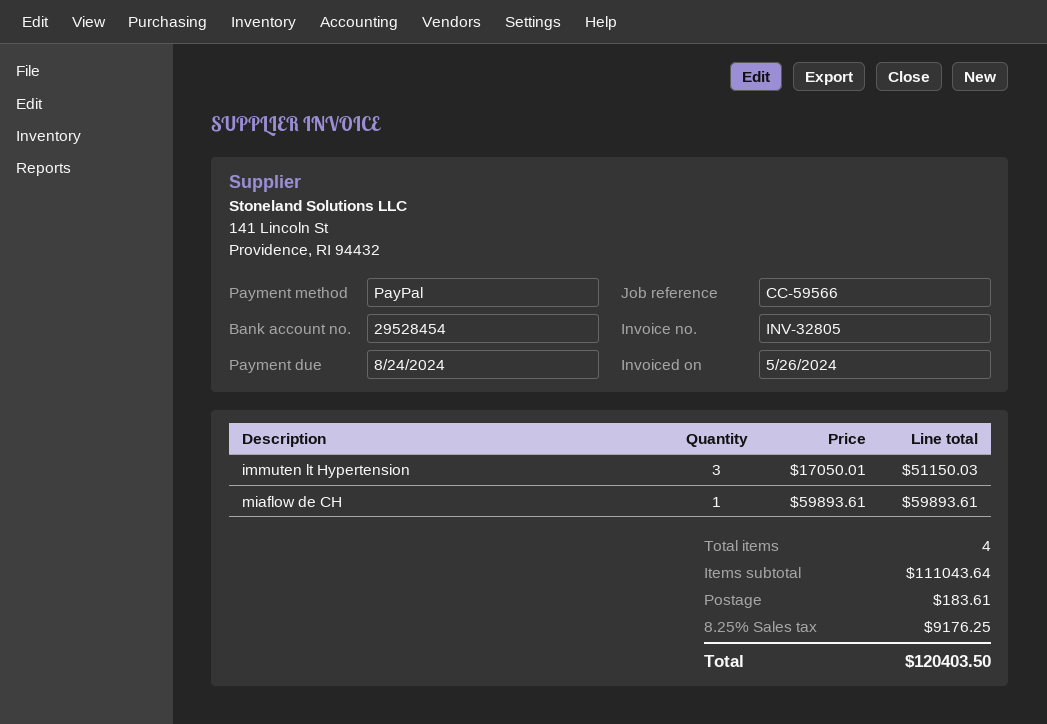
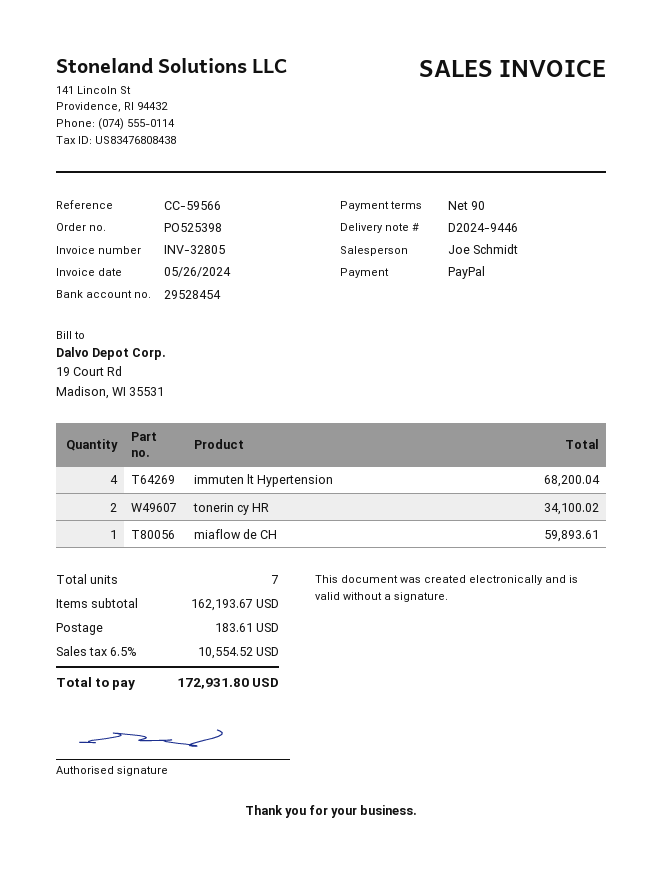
immuten lt Hypertension: 3 for 51150.03 -> 4 for 68200.04
tonerin cy HR: none -> 2 for 34100.02
total quantity: 4 -> 7
subtotal: 111043.64 -> 162193.67
tax: 8.25% = 9176.25 -> 6.5% = 10554.52
total: 120403.50 -> 172931.80

